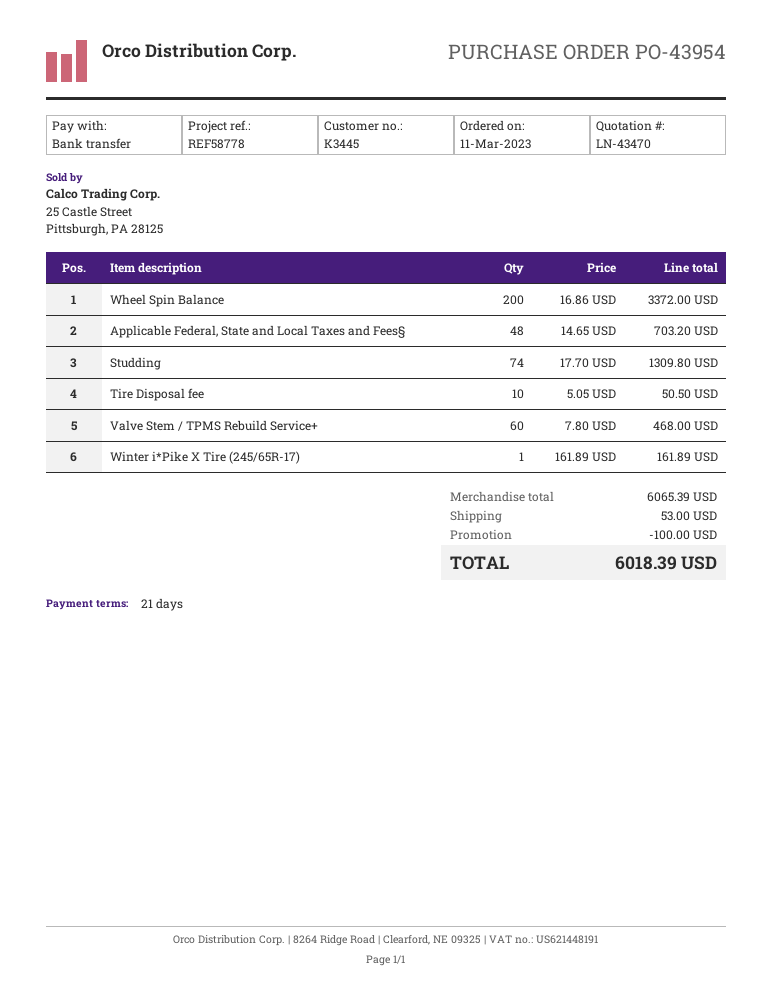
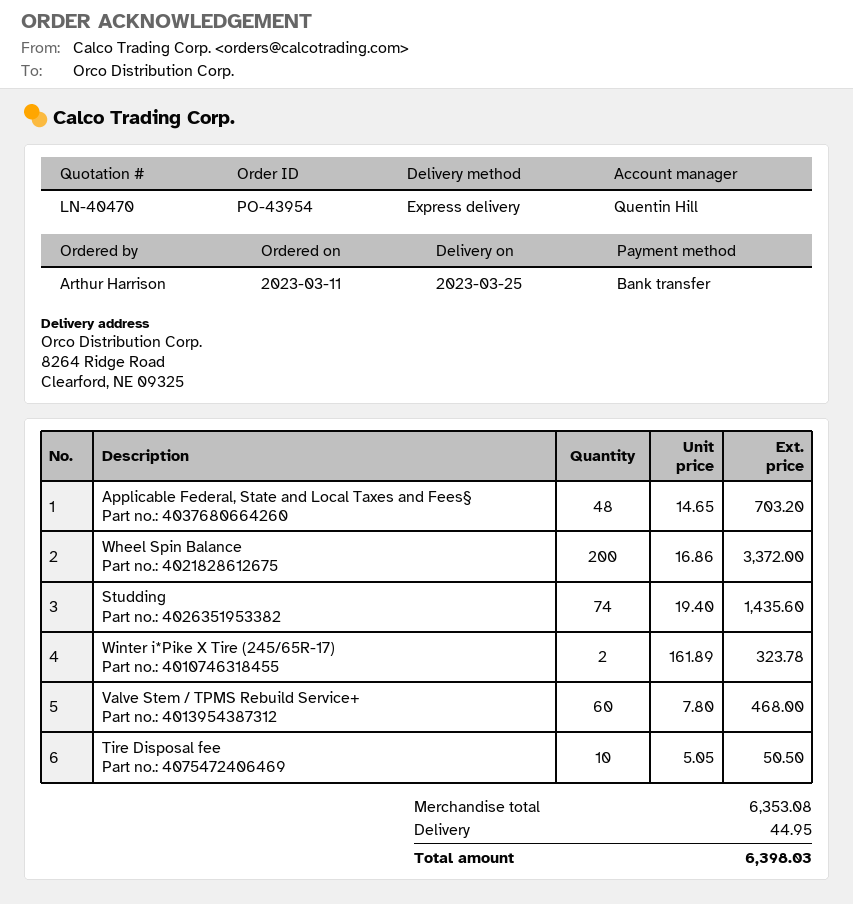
quote number: LN-43470 -> LN-40470
Studding: 74 x 17.70 = 1309.80 -> 74 x 19.40 = 1435.60
Winter i*Pike X Tire (245/65R-17): 1 x 161.89 = 161.89 -> 2 x 161.89 = 323.78
subtotal: 6065.39 -> 6353.08
discount: 100.00 -> none
shipping: 53.00 -> 44.95
total: 6018.39 -> 6398.03

